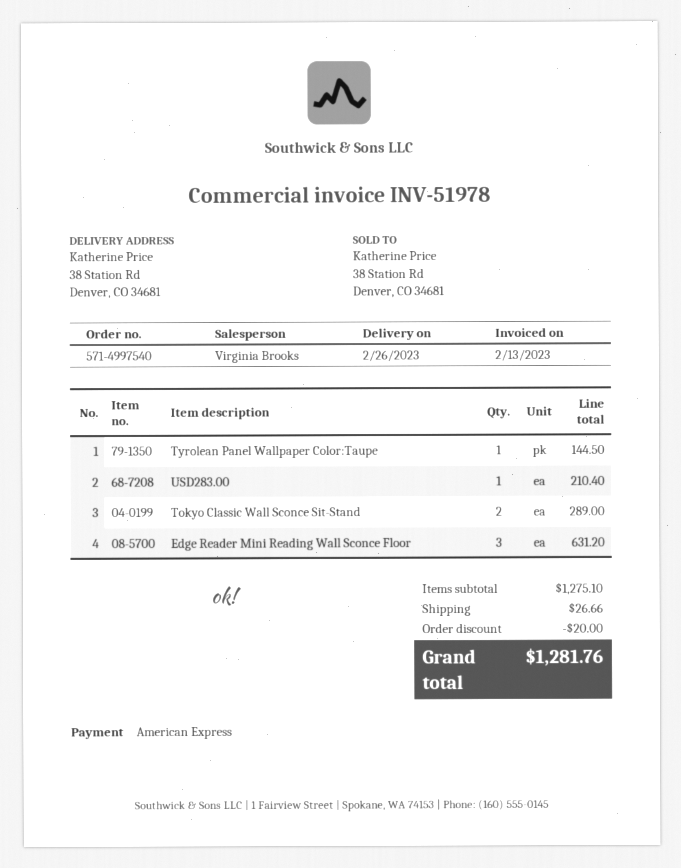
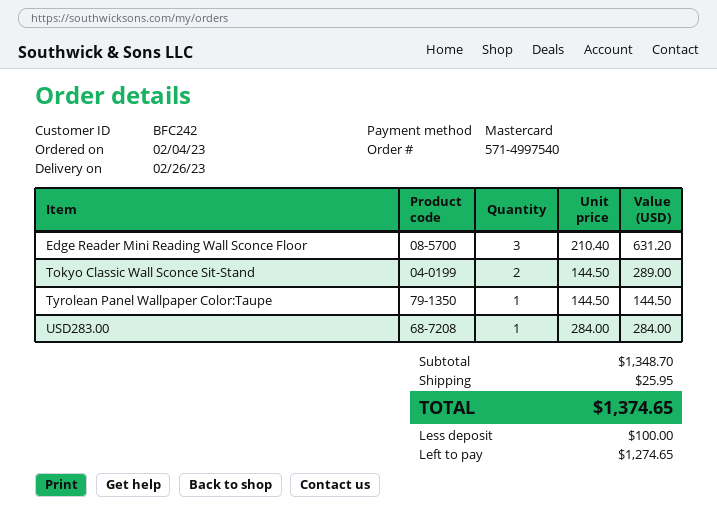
payment method: American Express -> Mastercard
USD283.00: 1 for 210.40 -> 1 for 284.00
subtotal: 1275.10 -> 1348.70
discount: 20.00 -> none
shipping: 26.66 -> 25.95
total: 1281.76 -> 1374.65

